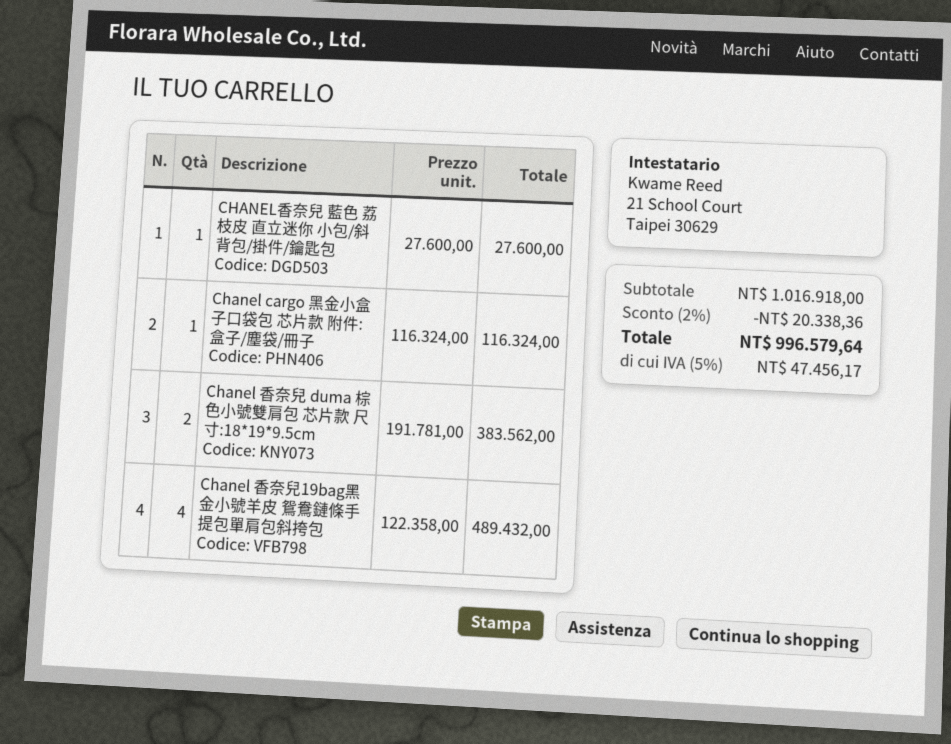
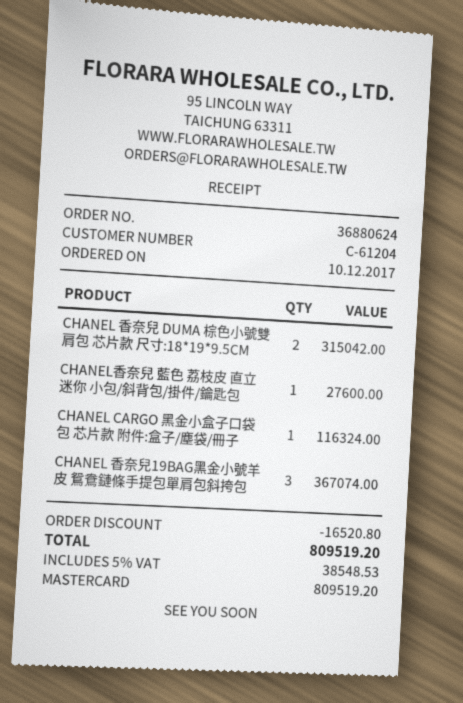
Chanel 香奈兒 duma 棕色小號雙肩包 芯片款 尺寸:18*19*9.5cm: 2 for 383562.00 -> 2 for 315042.00
Chanel 香奈兒19bag黑金小號羊皮 鴛鴦鏈條手提包單肩包斜挎包: 4 for 489432.00 -> 3 for 367074.00
discount: 20338.36 -> 16520.80
tax: 5% = 47456.17 -> 5% = 38548.53
total: 996579.64 -> 809519.20

